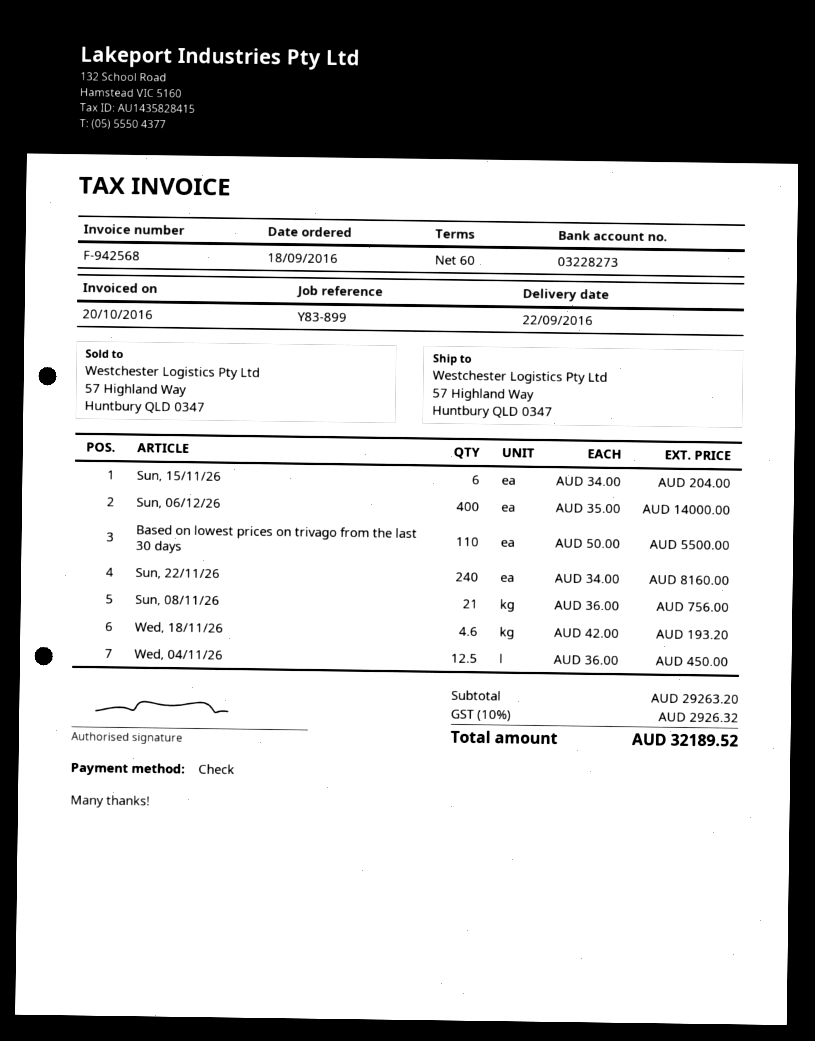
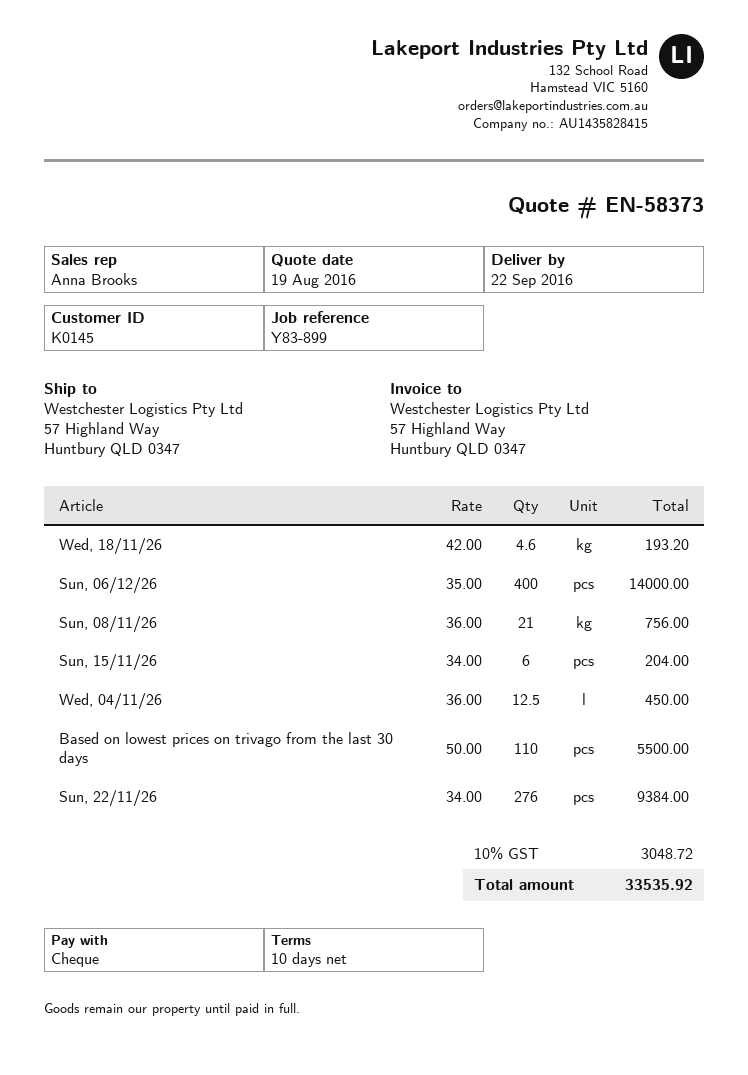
payment terms: 60 days -> 10 days
Sun, 22/11/26: 240 x 34.00 = 8160.00 -> 276 x 34.00 = 9384.00
tax: 10% = 2926.32 -> 10% = 3048.72
total: 32189.52 -> 33535.92

